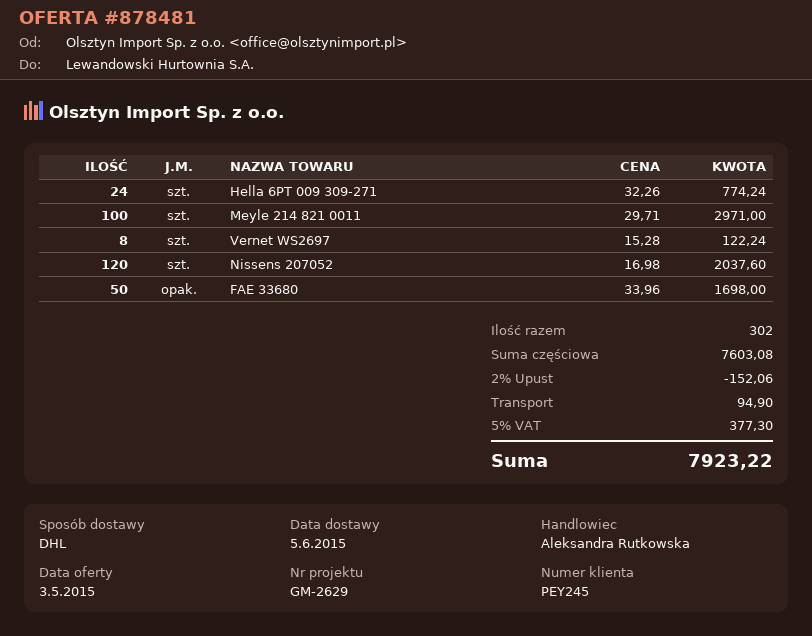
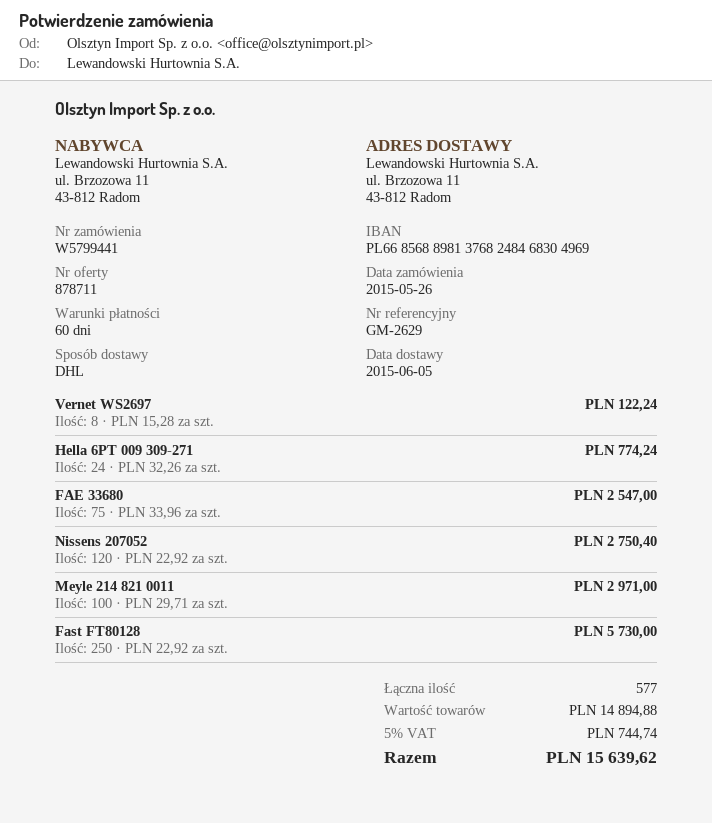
quote number: 878481 -> 878711
Nissens 207052: 120 x 16.98 = 2037.60 -> 120 x 22.92 = 2750.40
FAE 33680: 50 x 33.96 = 1698.00 -> 75 x 33.96 = 2547.00
Fast FT80128: none -> 250 x 22.92 = 5730.00
total quantity: 302 -> 577
subtotal: 7603.08 -> 14894.88
discount: 2% = 152.06 -> none
shipping: 94.90 -> none
tax: 5% = 377.30 -> 5% = 744.74
total: 7923.22 -> 15639.62

